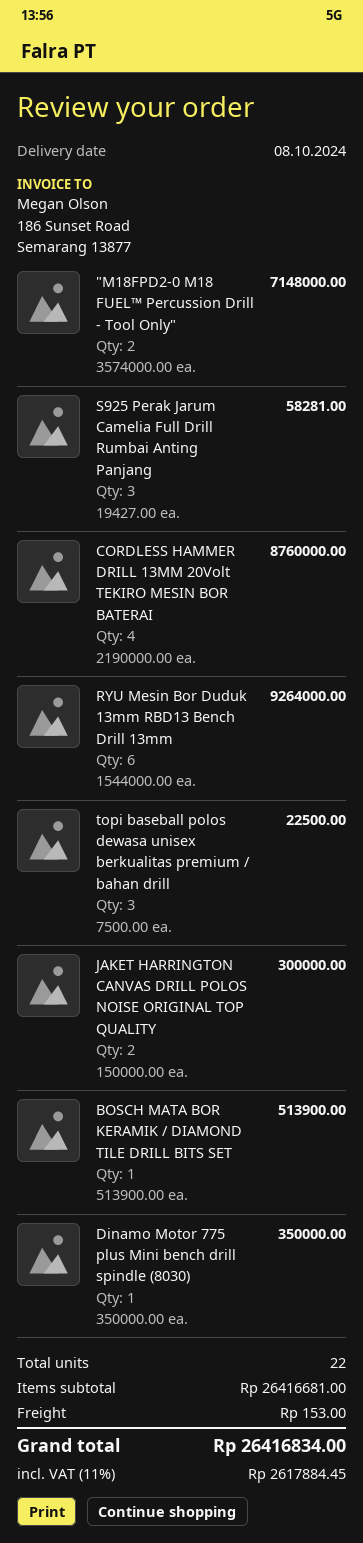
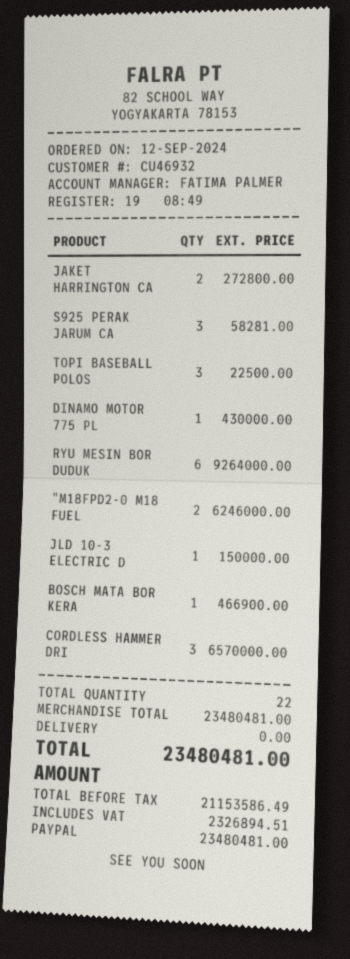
"M18FPD2-0 M18 FUEL™ Percussion Drill - Tool Only": 2 for 7148000.00 -> 2 for 6246000.00
CORDLESS HAMMER DRILL 13MM 20Volt TEKIRO MESIN BOR BATERAI: 4 for 8760000.00 -> 3 for 6570000.00
JAKET HARRINGTON CANVAS DRILL POLOS NOISE ORIGINAL TOP QUALITY: 2 for 300000.00 -> 2 for 272800.00
BOSCH MATA BOR KERAMIK / DIAMOND TILE DRILL BITS SET: 1 for 513900.00 -> 1 for 466900.00
Dinamo Motor 775 plus Mini bench drill spindle (8030): 1 for 350000.00 -> 1 for 430000.00
JLD 10-3 ELECTRIC D: none -> 1 for 150000.00
subtotal: 26416681.00 -> 23480481.00
shipping: 153.00 -> 0.00
tax: 2617884.45 -> 2326894.51
total: 26416834.00 -> 23480481.00

